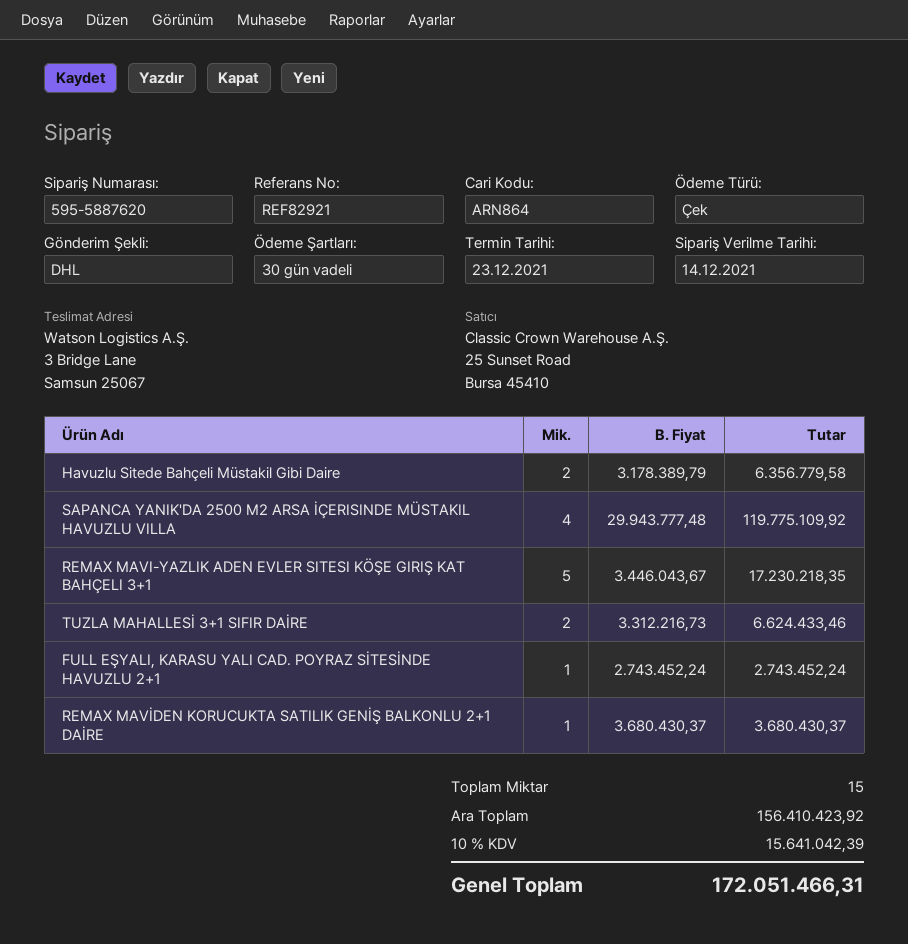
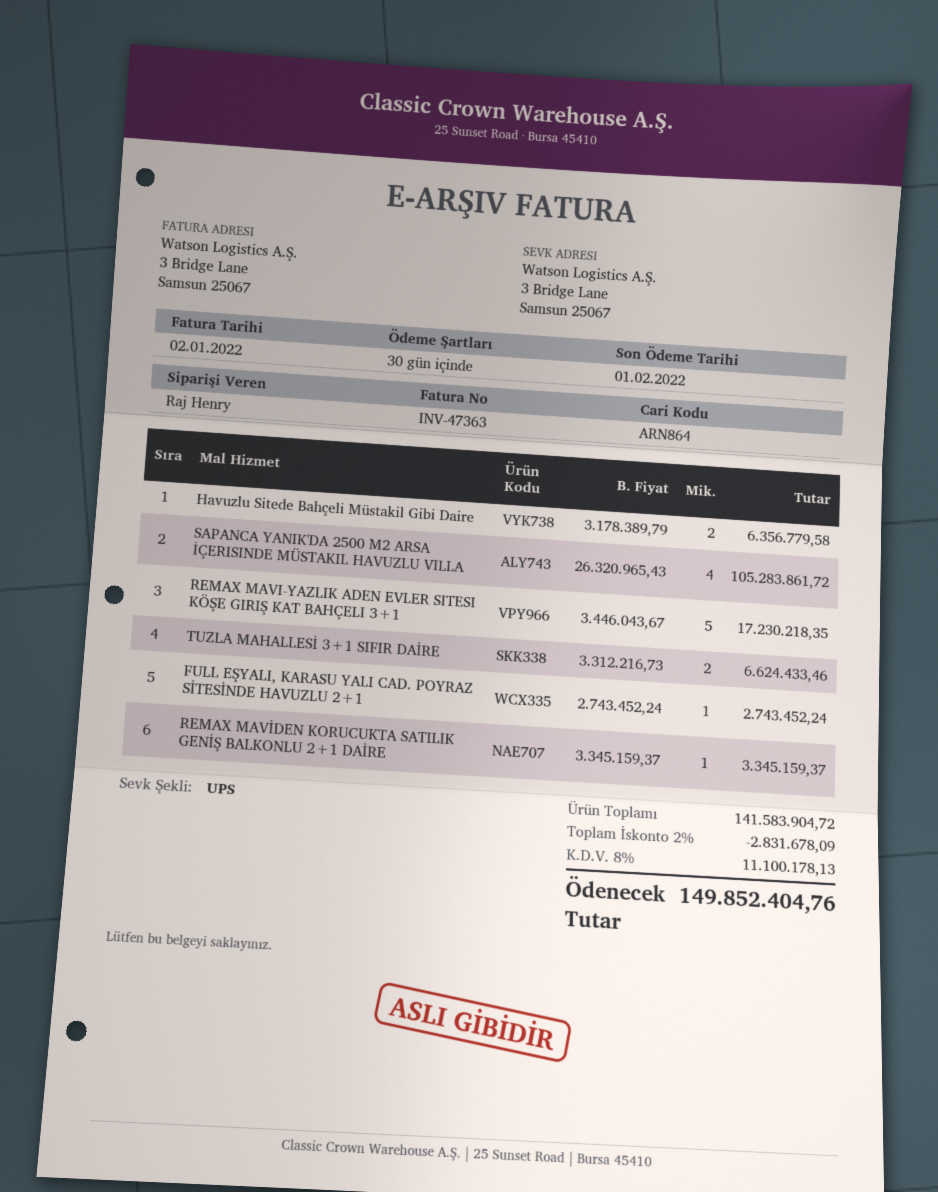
shipping method: DHL -> UPS
SAPANCA YANIK'DA 2500 M2 ARSA İÇERISINDE MÜSTAKIL HAVUZLU VILLA: 4 x 29943777.48 = 119775109.92 -> 4 x 26320965.43 = 105283861.72
REMAX MAVİDEN KORUCUKTA SATILIK GENİŞ BALKONLU 2+1 DAİRE: 1 x 3680430.37 = 3680430.37 -> 1 x 3345159.37 = 3345159.37
subtotal: 156410423.92 -> 141583904.72
discount: none -> 2% = 2831678.09
tax: 10% = 15641042.39 -> 8% = 11100178.13
total: 172051466.31 -> 149852404.76

